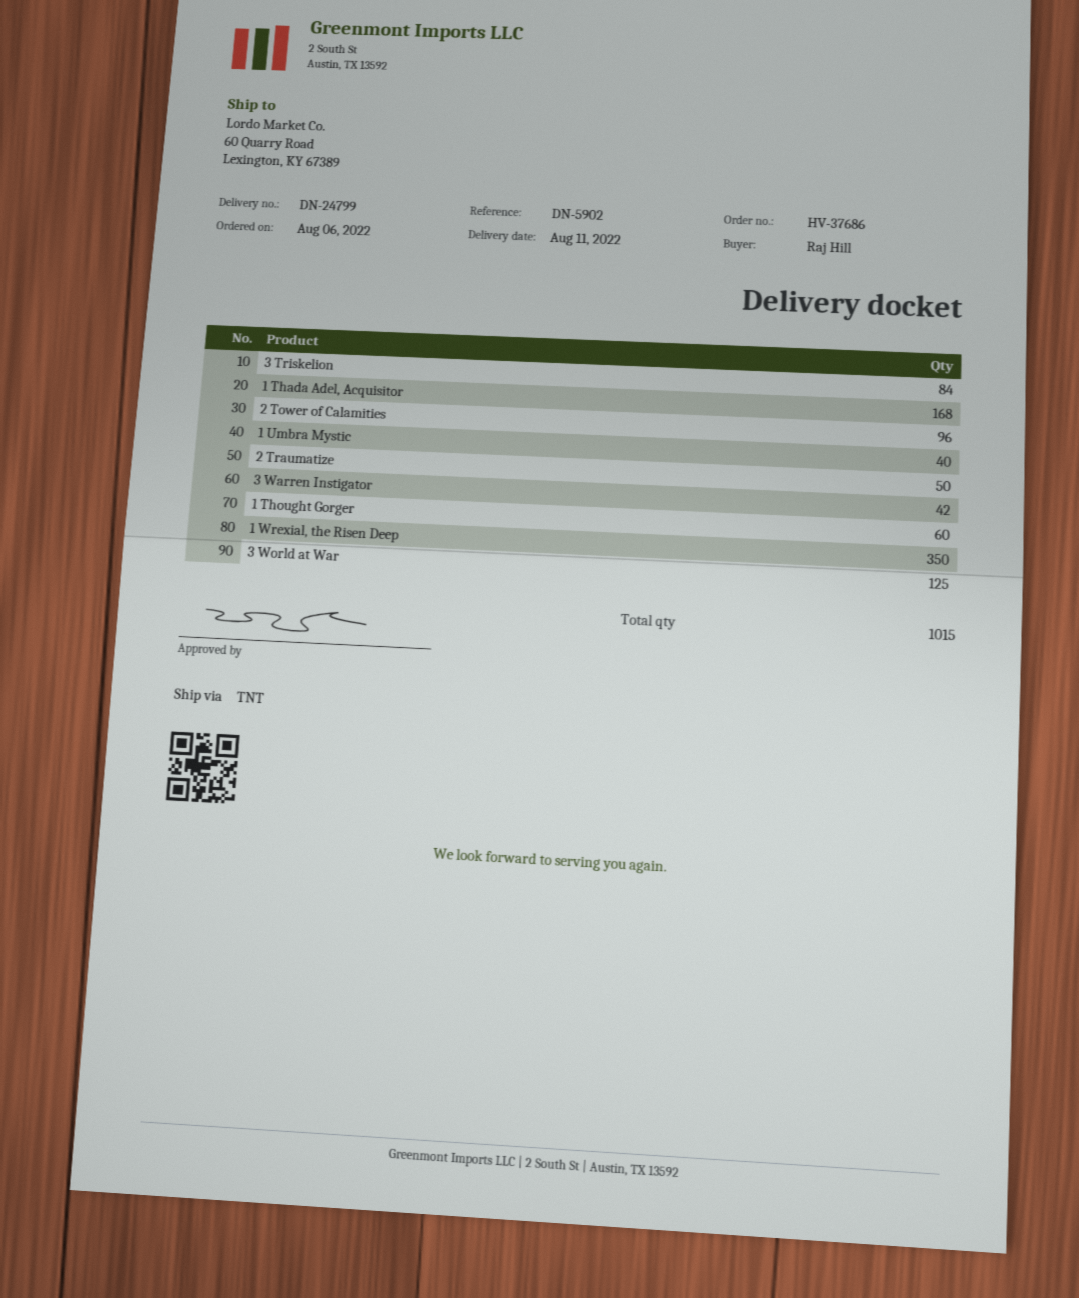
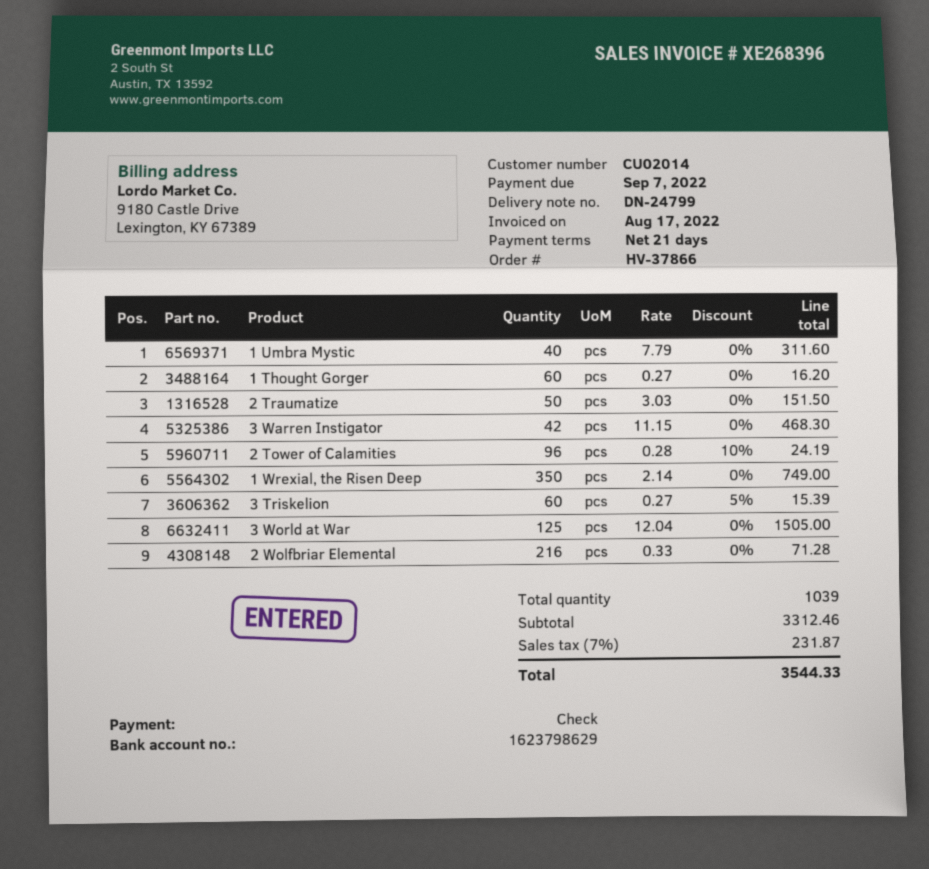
order number: HV-37686 -> HV-37866
3 Triskelion: 84 -> 60
1 Thada Adel, Acquisitor: 168 -> none
2 Wolfbriar Elemental: none -> 216
total quantity: 1015 -> 1039

